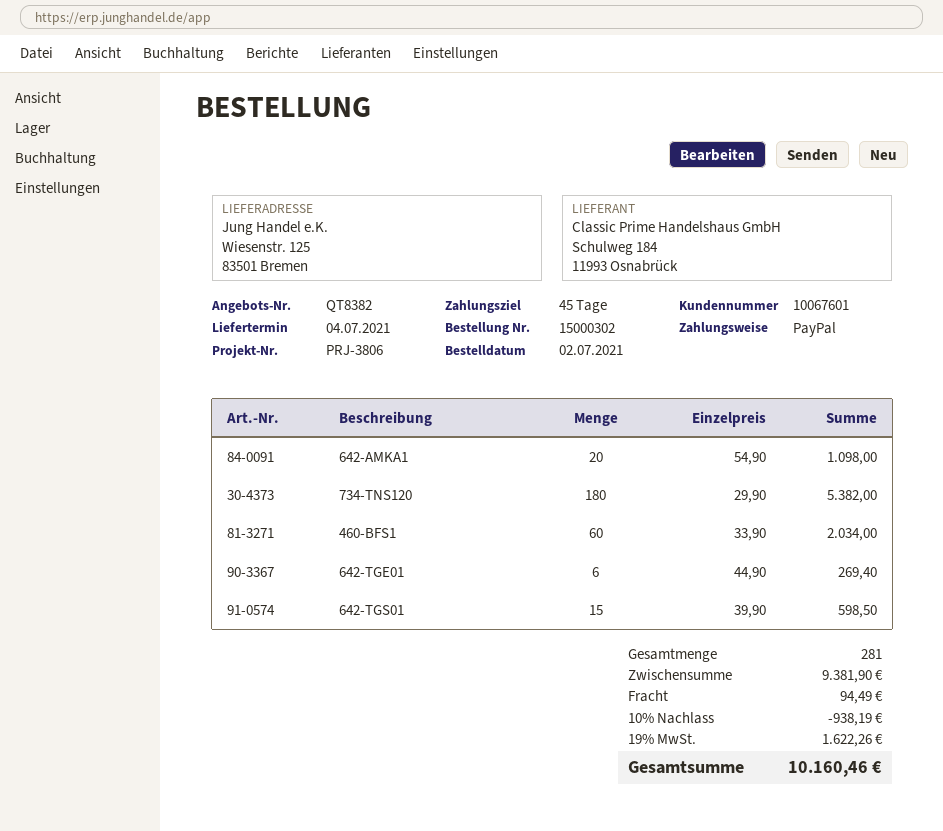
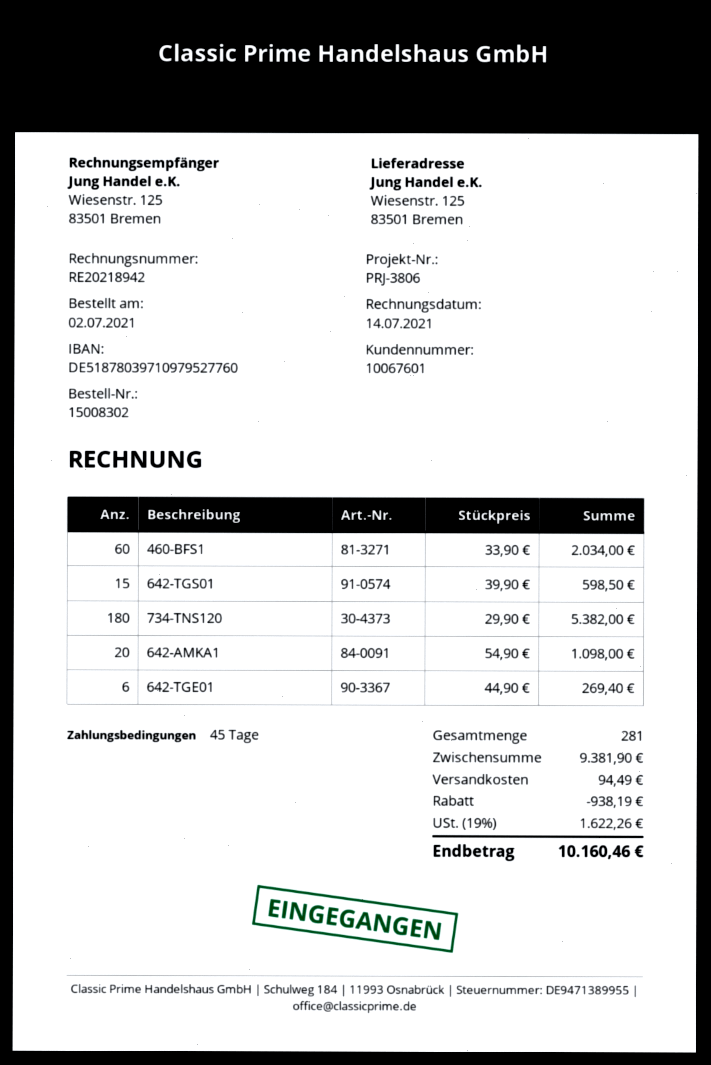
order number: 15000302 -> 15008302

